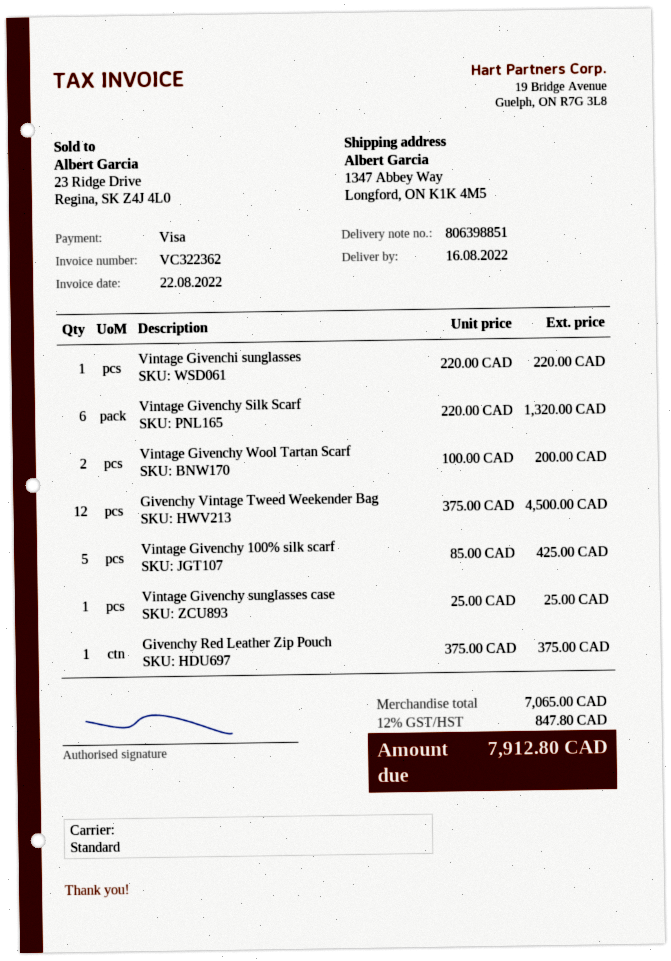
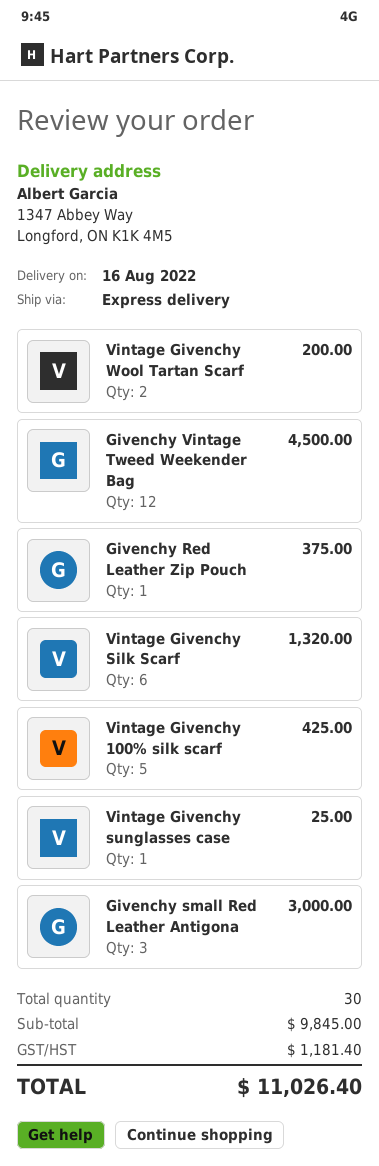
shipping method: standard -> express
Vintage Givenchi sunglasses: 1 for 220.00 -> none
Givenchy small Red Leather Antigona: none -> 3 for 3000.00
subtotal: 7065.00 -> 9845.00
tax: 847.80 -> 1181.40
total: 7912.80 -> 11026.40

